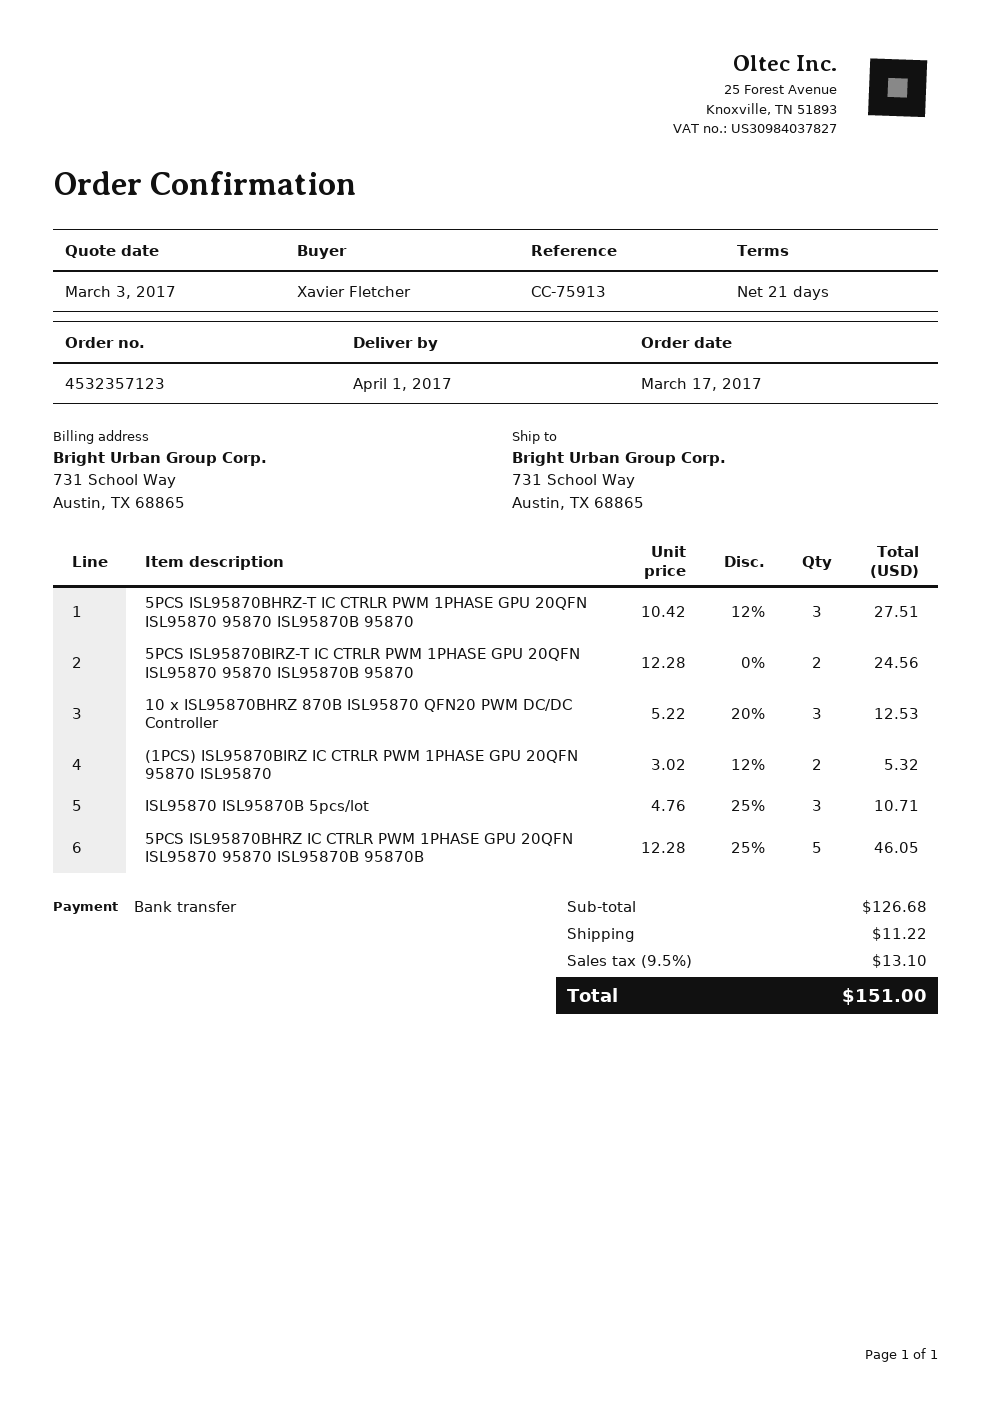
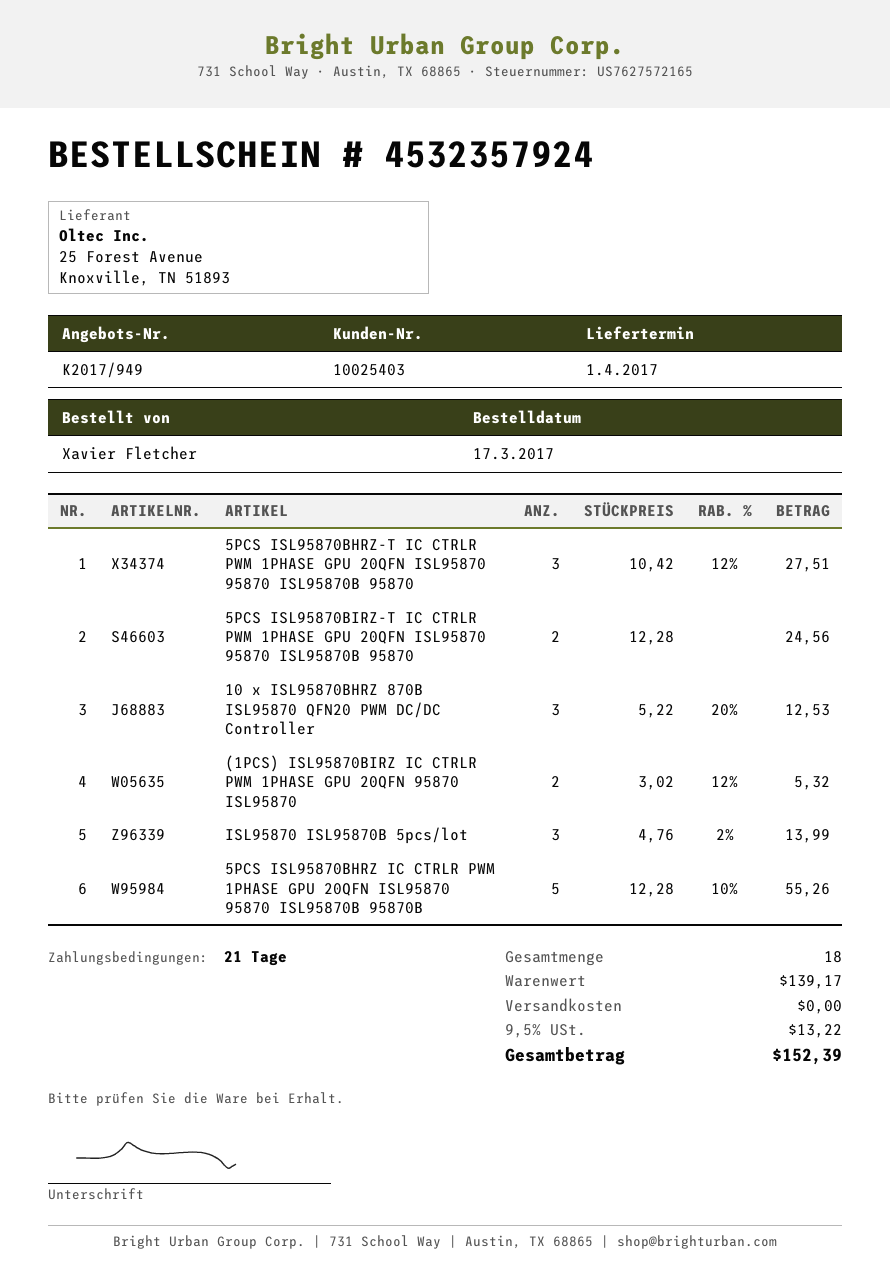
order number: 4532357123 -> 4532357924
ISL95870 ISL95870B 5pcs/lot: 3 x 4.76 - 25% = 10.71 -> 3 x 4.76 - 2% = 13.99
5PCS ISL95870BHRZ IC CTRLR PWM 1PHASE GPU 20QFN ISL95870 95870 ISL95870B 95870B: 5 x 12.28 - 25% = 46.05 -> 5 x 12.28 - 10% = 55.26
subtotal: 126.68 -> 139.17
shipping: 11.22 -> 0.00
tax: 9.5% = 13.10 -> 9.5% = 13.22
total: 151.00 -> 152.39

